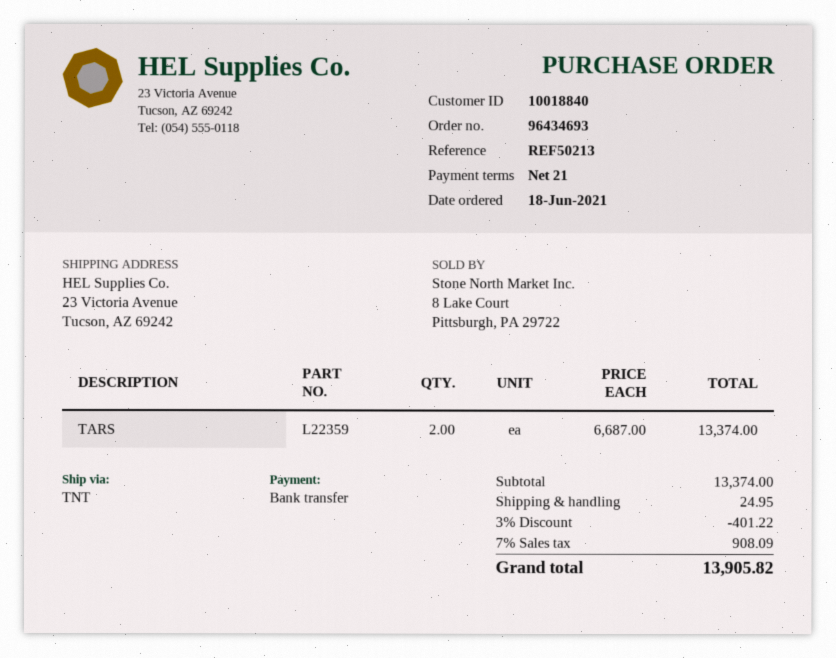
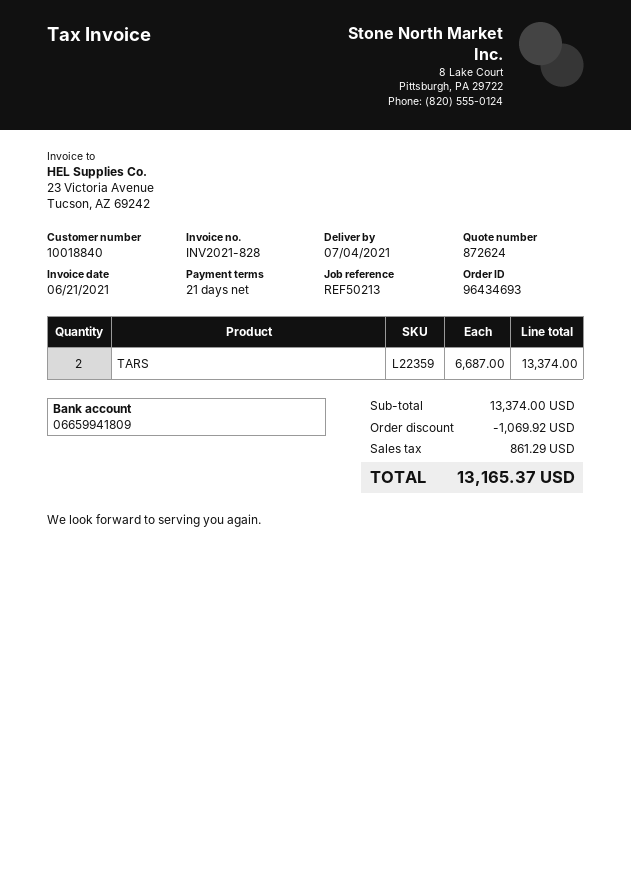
discount: 401.22 -> 1069.92
shipping: 24.95 -> none
tax: 908.09 -> 861.29
total: 13905.82 -> 13165.37

